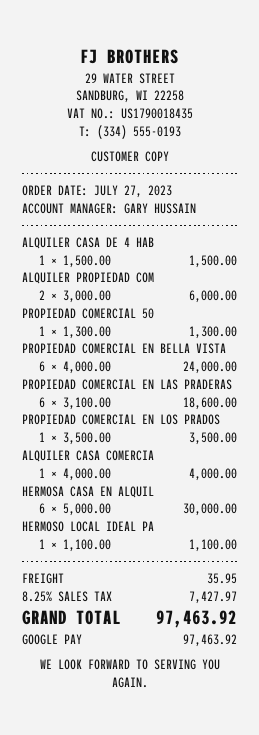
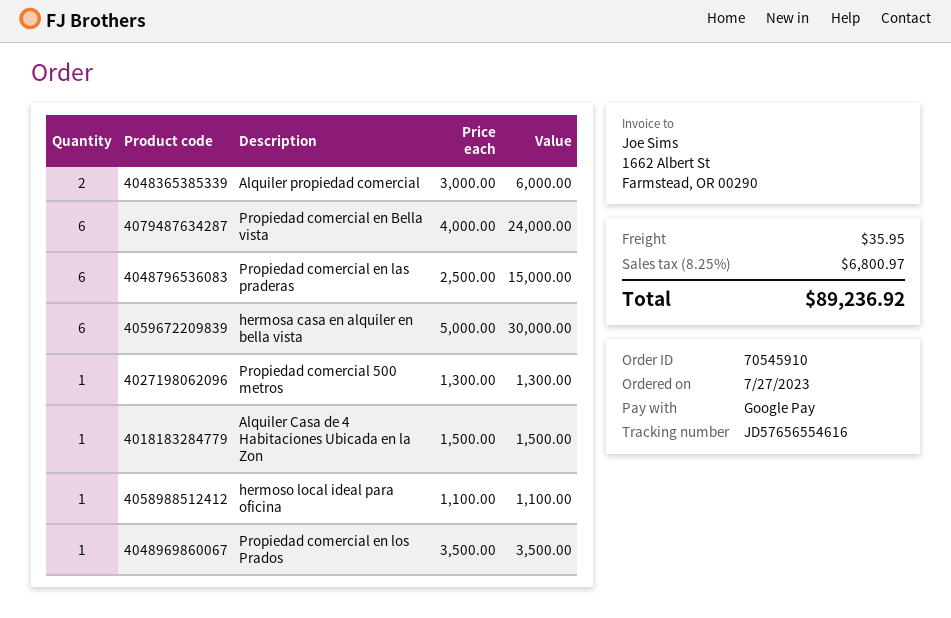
PROPIEDAD COMERCIAL EN LAS PRADERAS: 6 x 3100.00 = 18600.00 -> 6 x 2500.00 = 15000.00
ALQUILER CASA COMERCIA: 1 x 4000.00 = 4000.00 -> none
tax: 8.25% = 7427.97 -> 8.25% = 6800.97
total: 97463.92 -> 89236.92

